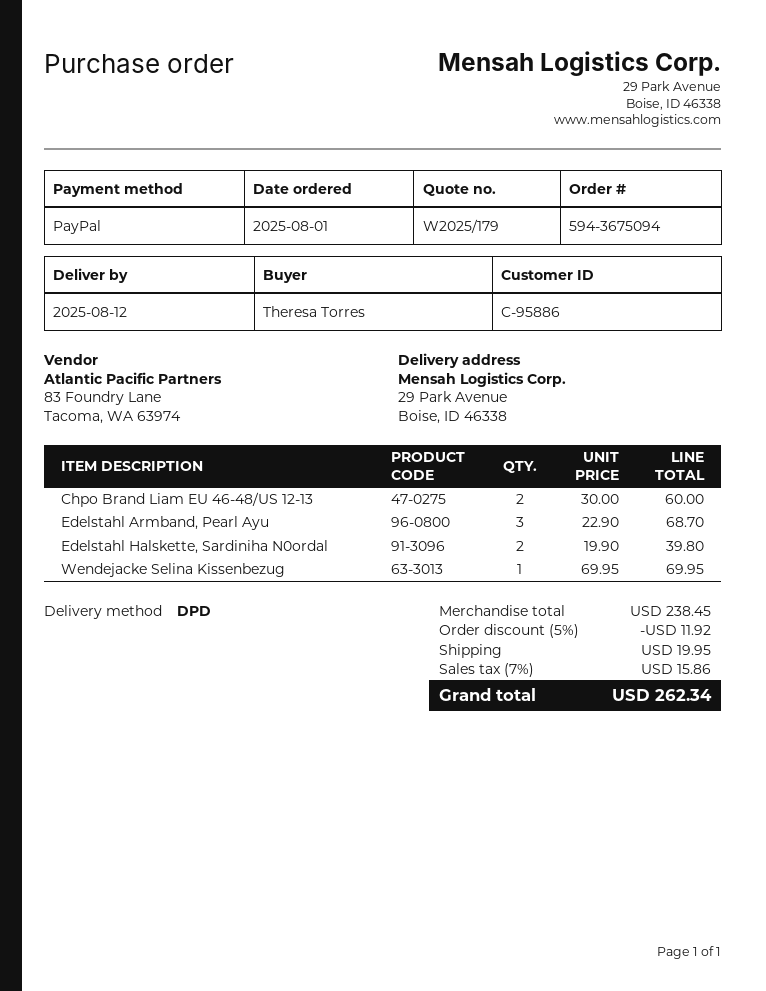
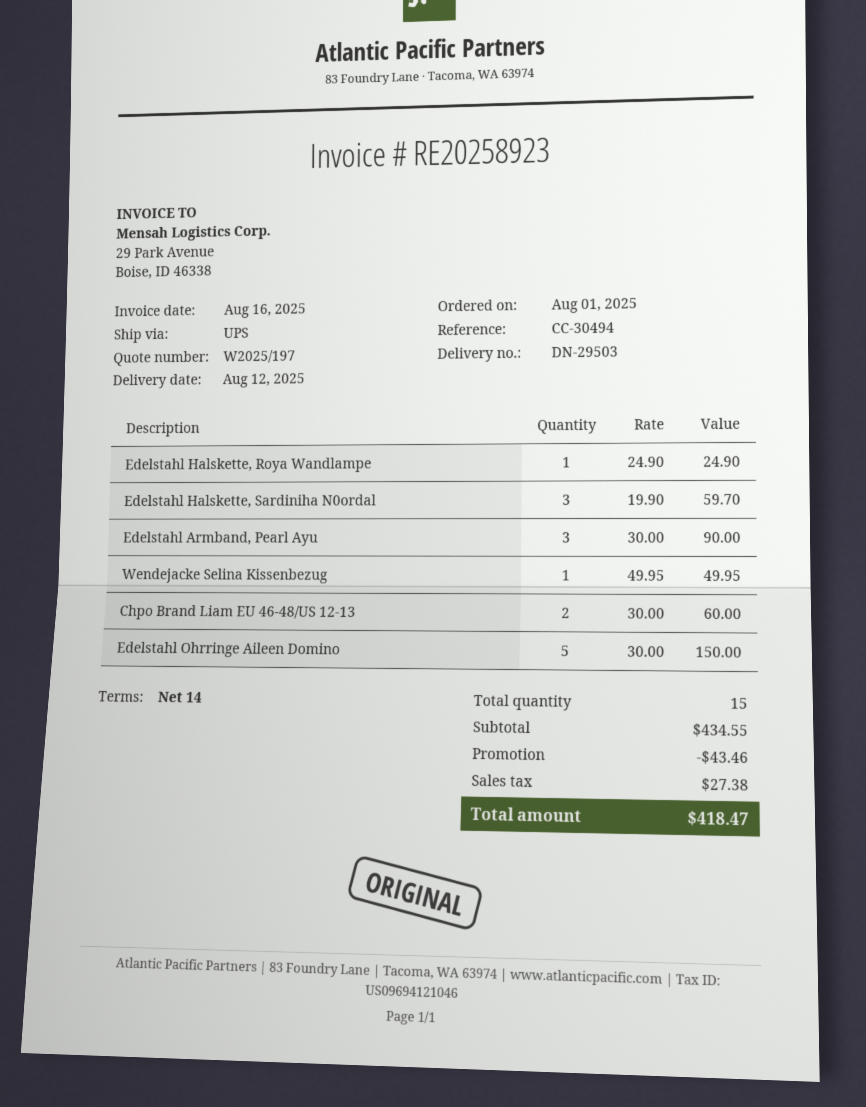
quote number: W2025/179 -> W2025/197
shipping method: DPD -> UPS
Edelstahl Armband, Pearl Ayu: 3 x 22.90 = 68.70 -> 3 x 30.00 = 90.00
Edelstahl Halskette, Sardiniha N0ordal: 2 x 19.90 = 39.80 -> 3 x 19.90 = 59.70
Wendejacke Selina Kissenbezug: 1 x 69.95 = 69.95 -> 1 x 49.95 = 49.95
Edelstahl Halskette, Roya Wandlampe: none -> 1 x 24.90 = 24.90
Edelstahl Ohrringe Aileen Domino: none -> 5 x 30.00 = 150.00
subtotal: 238.45 -> 434.55
discount: 11.92 -> 43.46
shipping: 19.95 -> none
tax: 15.86 -> 27.38
total: 262.34 -> 418.47

